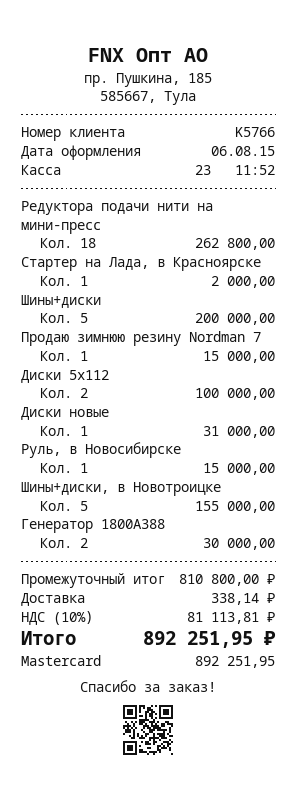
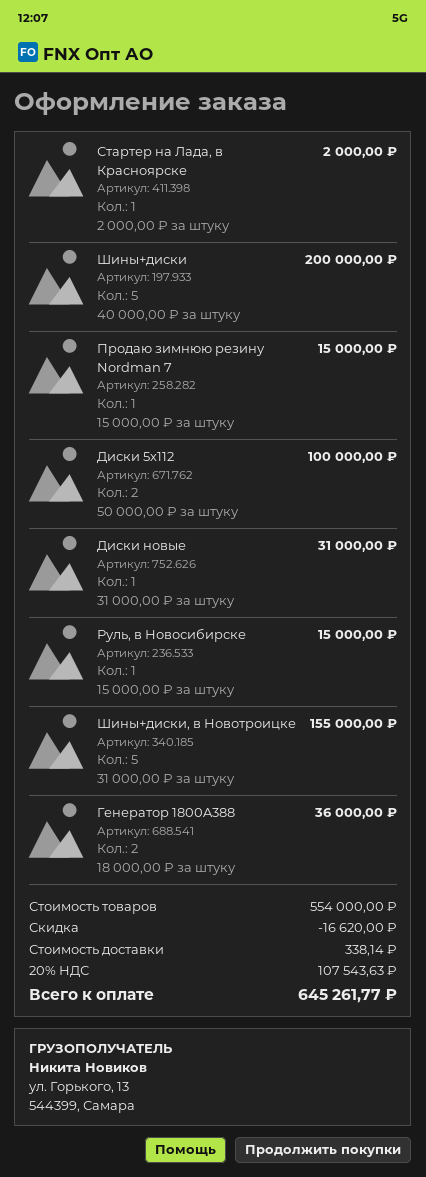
Редуктора подачи нити на мини-пресс: 18 for 262800.00 -> none
Генератор 1800A388: 2 for 30000.00 -> 2 for 36000.00
subtotal: 810800.00 -> 554000.00
discount: none -> 16620.00
tax: 10% = 81113.81 -> 20% = 107543.63
total: 892251.95 -> 645261.77

